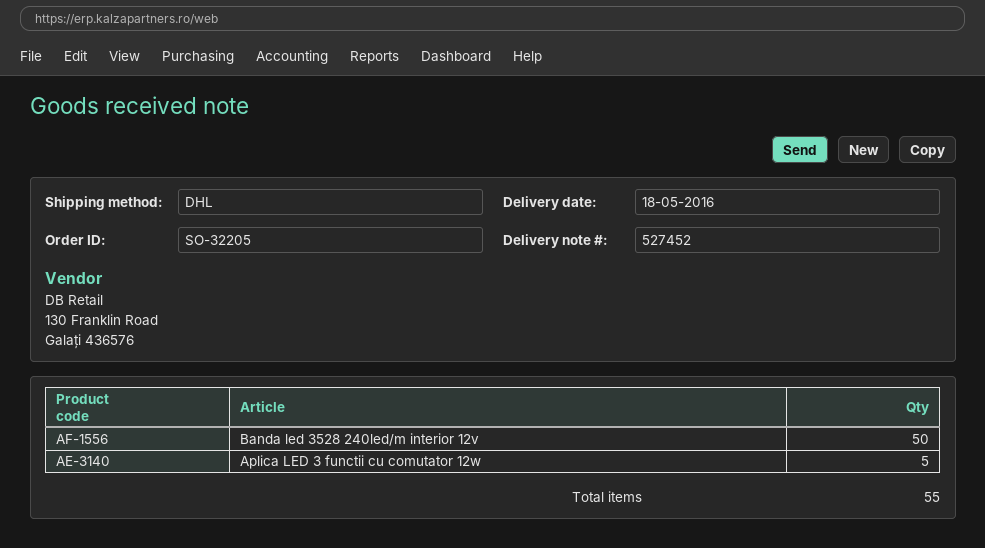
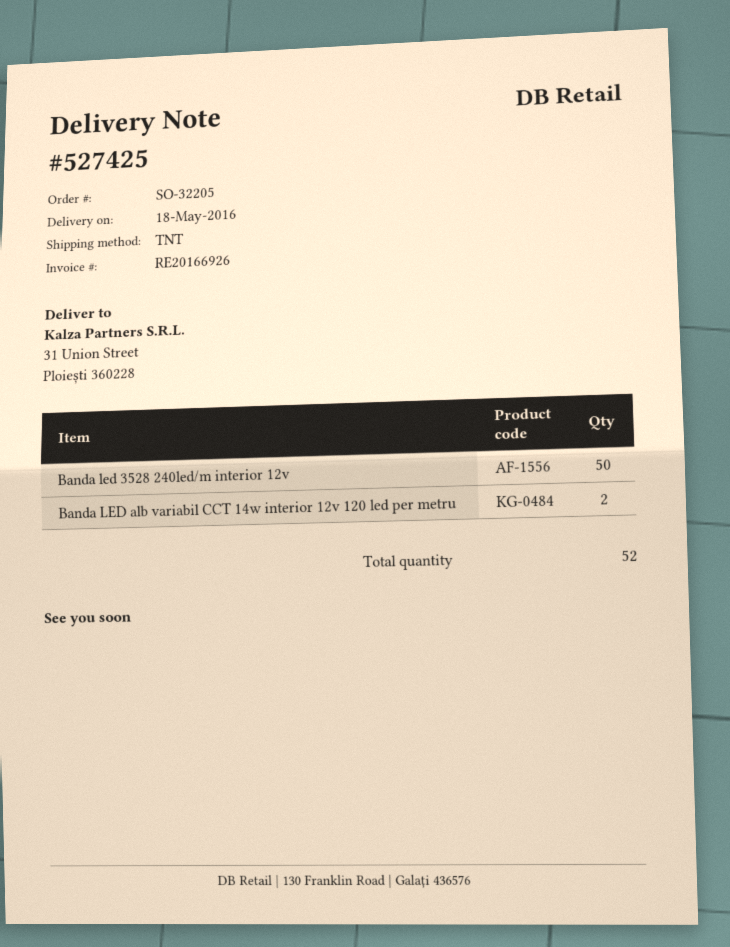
delivery note number: 527452 -> 527425
shipping method: DHL -> TNT
Aplica LED 3 functii cu comutator 12w: 5 -> none
Banda LED alb variabil CCT 14w interior 12v 120 led per metru: none -> 2
total quantity: 55 -> 52

